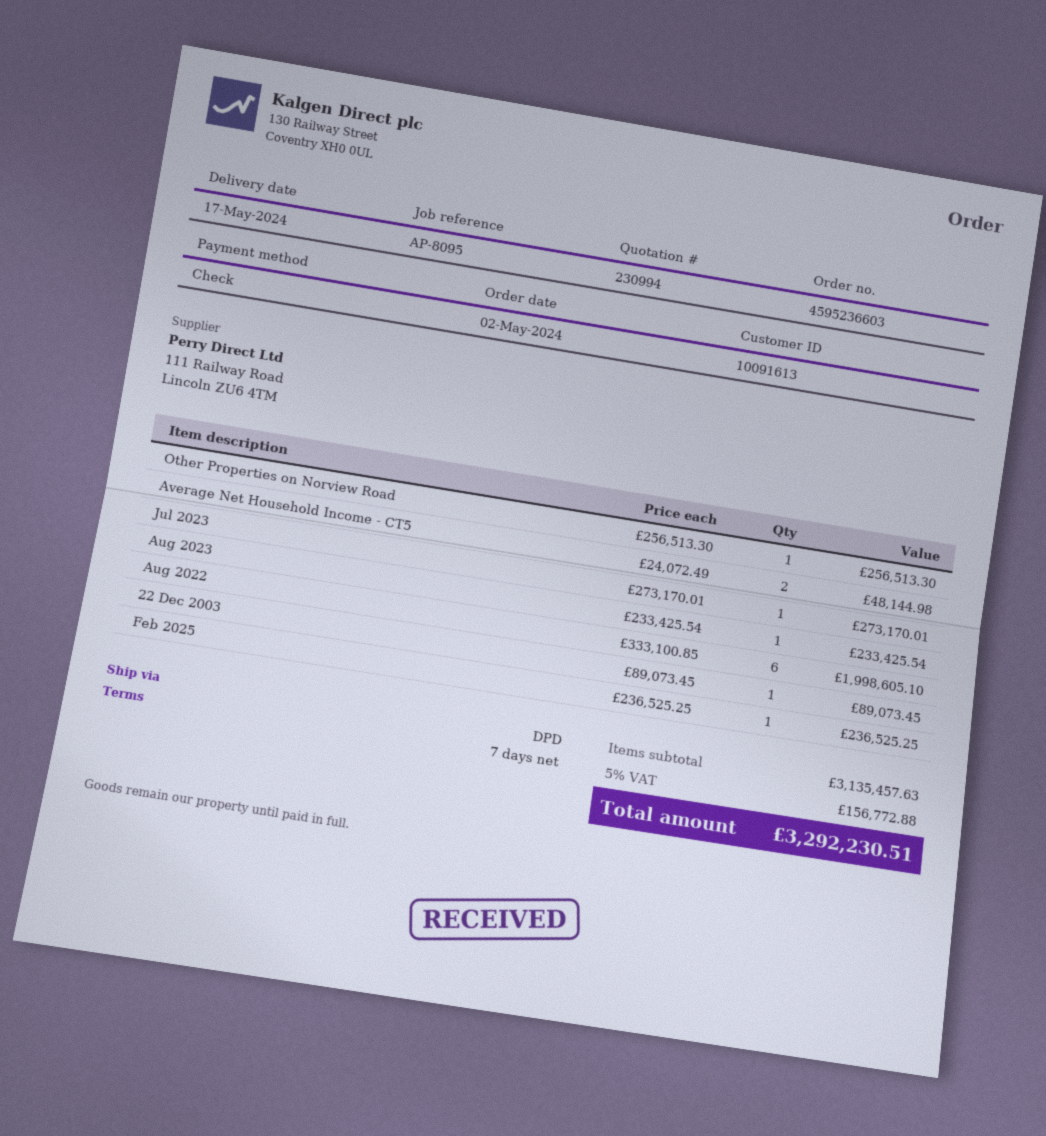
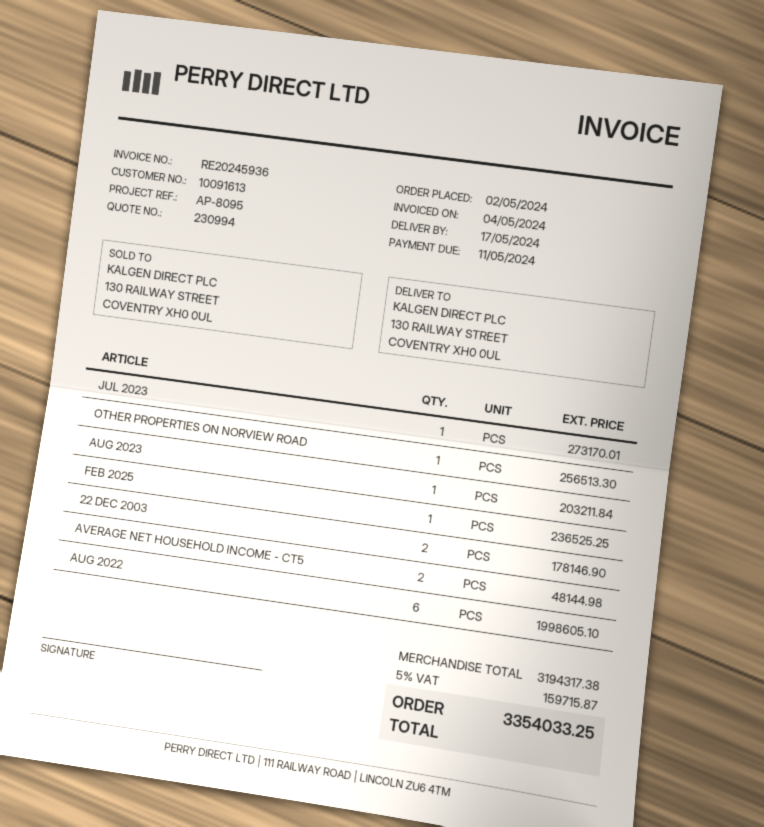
Aug 2023: 1 for 233425.54 -> 1 for 203211.84
22 Dec 2003: 1 for 89073.45 -> 2 for 178146.90
subtotal: 3135457.63 -> 3194317.38
tax: 5% = 156772.88 -> 5% = 159715.87
total: 3292230.51 -> 3354033.25

